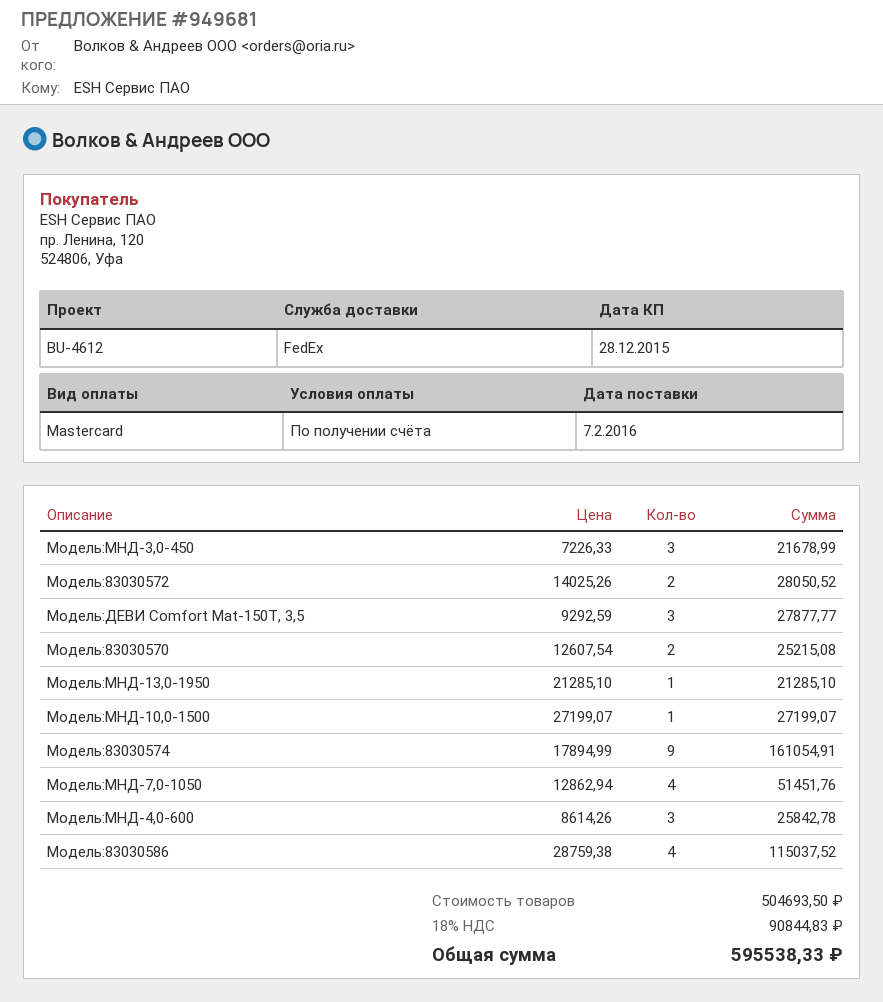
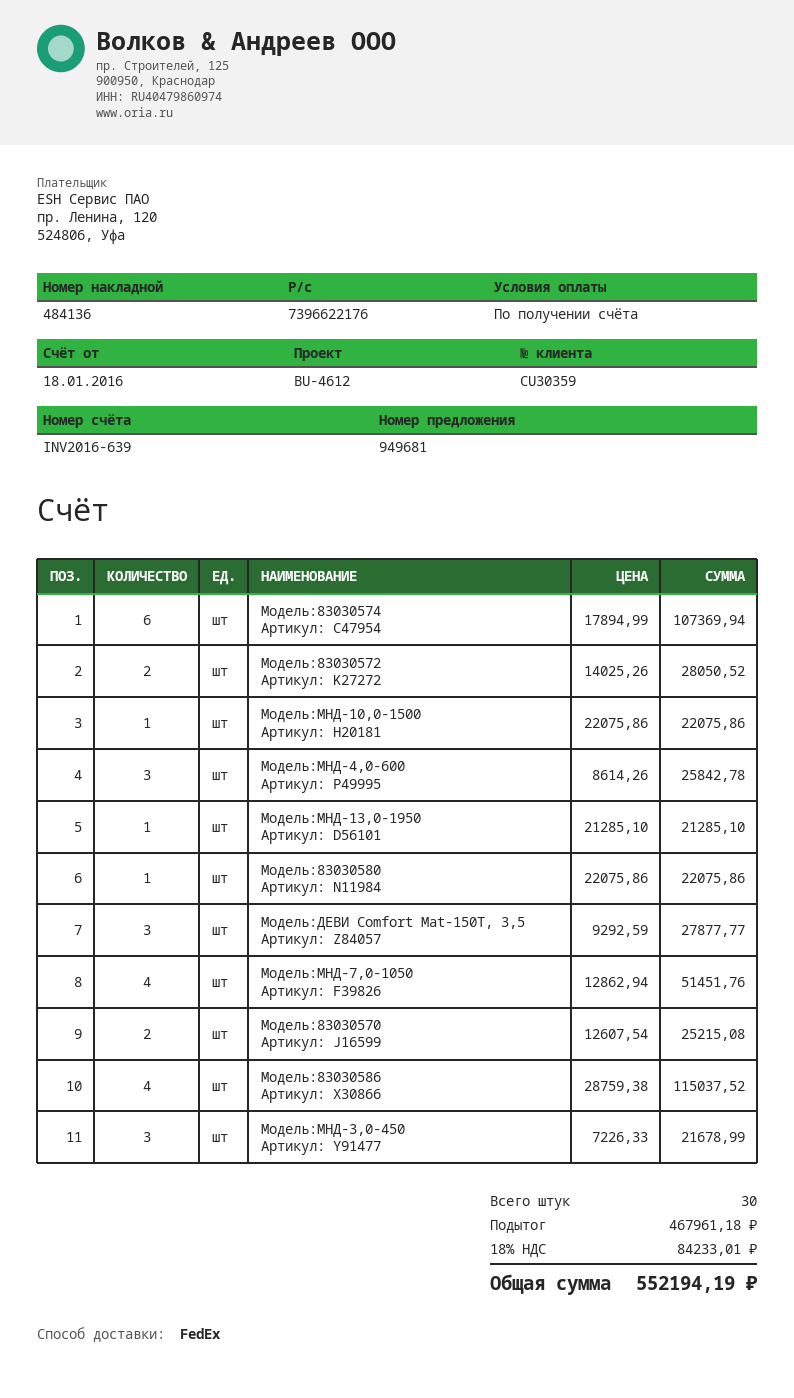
Модель:МНД-10,0-1500: 1 x 27199.07 = 27199.07 -> 1 x 22075.86 = 22075.86
Модель:83030574: 9 x 17894.99 = 161054.91 -> 6 x 17894.99 = 107369.94
Модель:83030580: none -> 1 x 22075.86 = 22075.86
subtotal: 504693.50 -> 467961.18
tax: 18% = 90844.83 -> 18% = 84233.01
total: 595538.33 -> 552194.19

